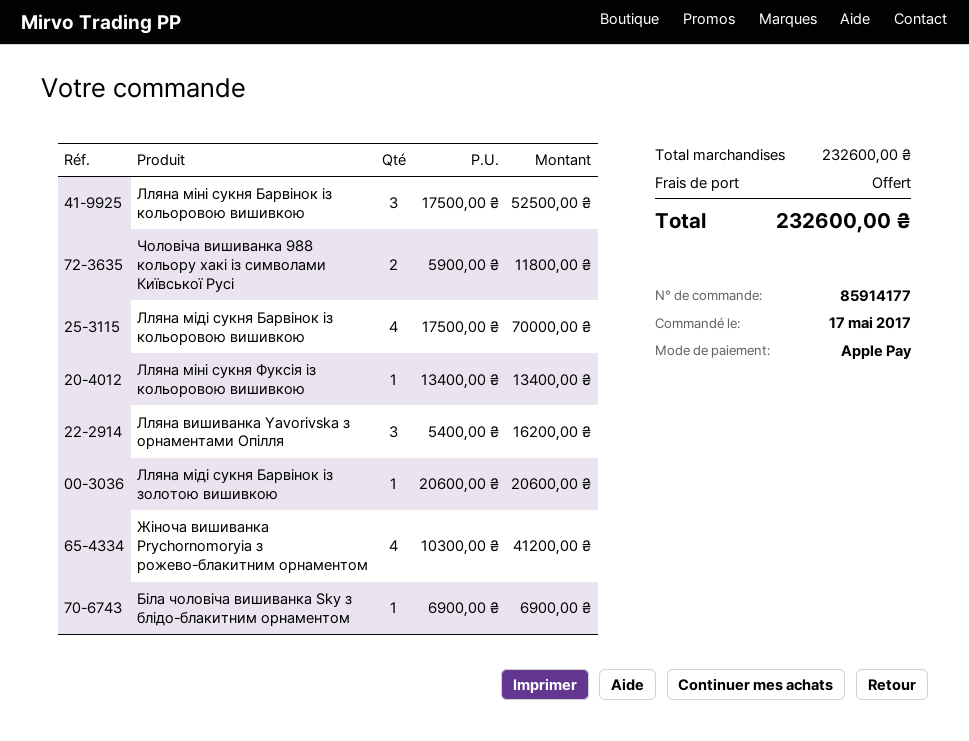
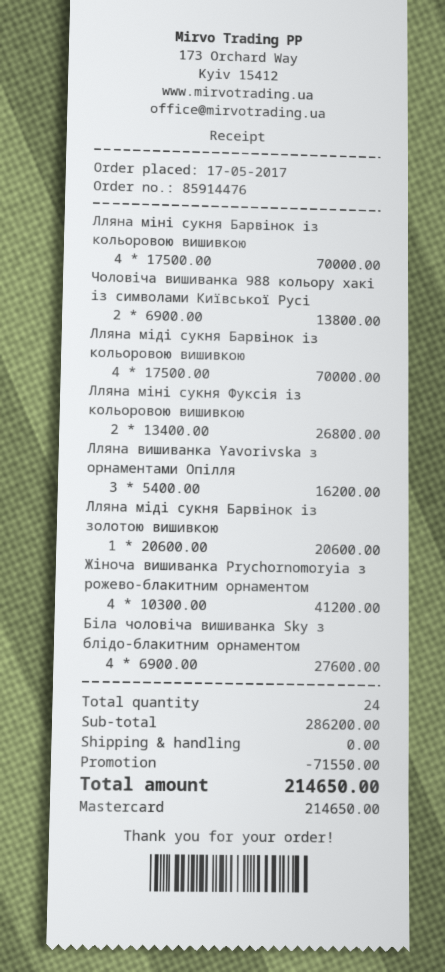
order number: 85914177 -> 85914476
payment method: Apple Pay -> Mastercard
Лляна міні сукня Барвінок із кольоровою вишивкою: 3 x 17500.00 = 52500.00 -> 4 x 17500.00 = 70000.00
Чоловіча вишиванка 988 кольору хакі із символами Київської Русі: 2 x 5900.00 = 11800.00 -> 2 x 6900.00 = 13800.00
Лляна міні сукня Фуксія із кольоровою вишивкою: 1 x 13400.00 = 13400.00 -> 2 x 13400.00 = 26800.00
Біла чоловіча вишиванка Sky з блідо-блакитним орнаментом: 1 x 6900.00 = 6900.00 -> 4 x 6900.00 = 27600.00
subtotal: 232600.00 -> 286200.00
discount: none -> 71550.00
total: 232600.00 -> 214650.00

